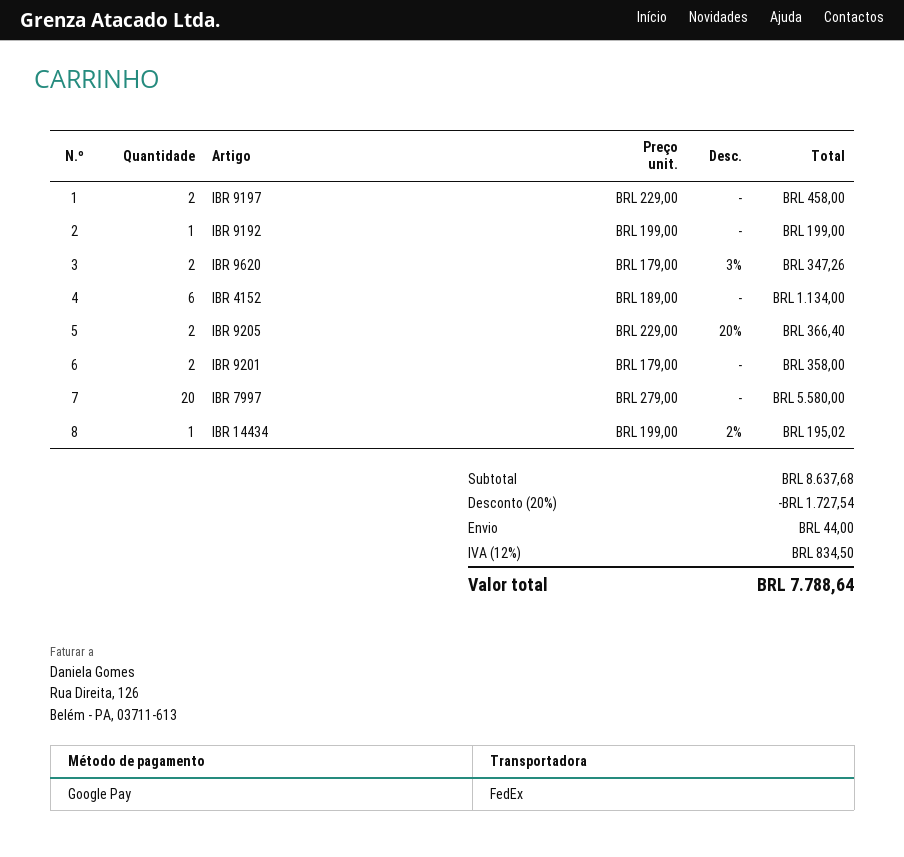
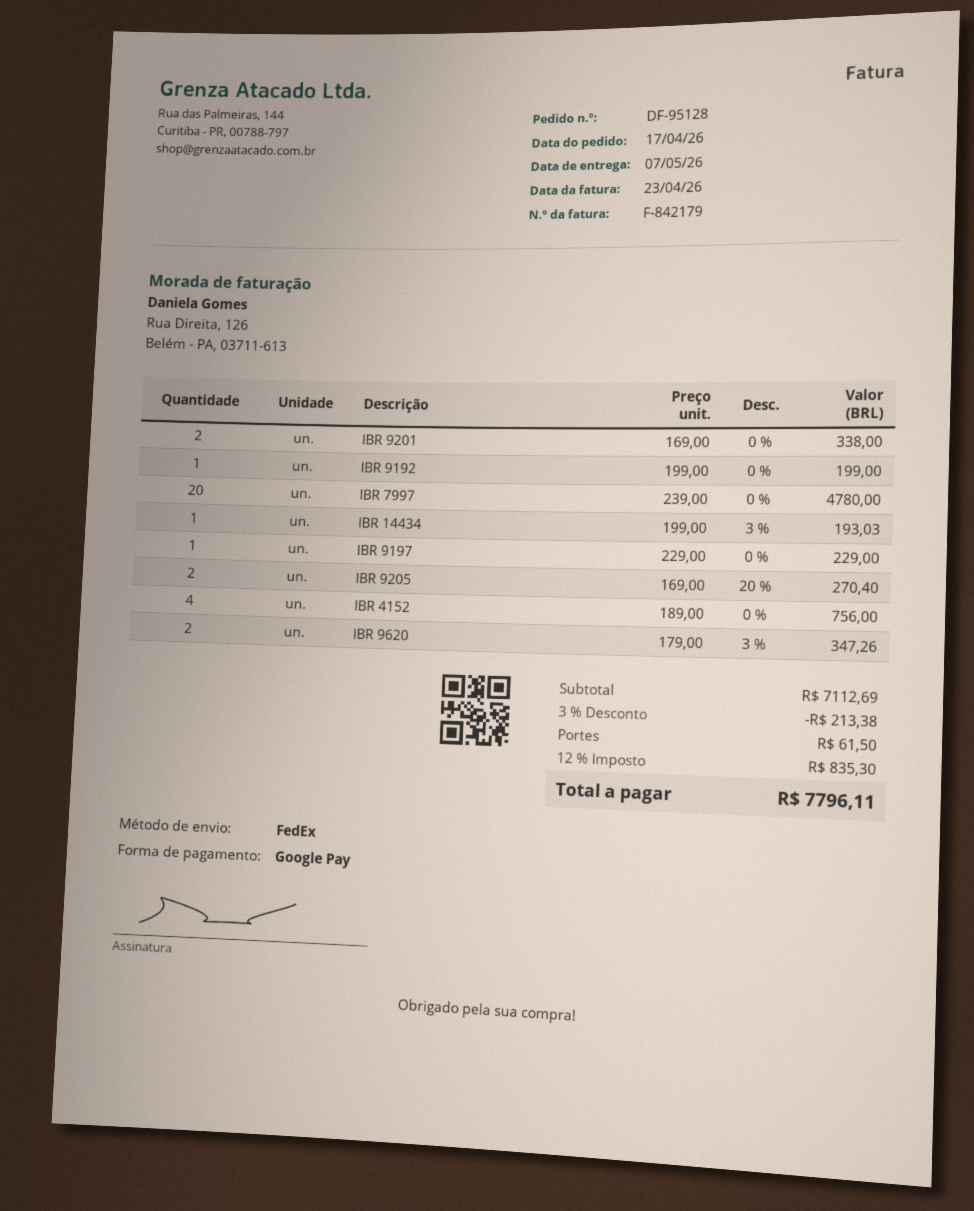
IBR 9197: 2 x 229.00 = 458.00 -> 1 x 229.00 = 229.00
IBR 4152: 6 x 189.00 = 1134.00 -> 4 x 189.00 = 756.00
IBR 9205: 2 x 229.00 - 20% = 366.40 -> 2 x 169.00 - 20% = 270.40
IBR 9201: 2 x 179.00 = 358.00 -> 2 x 169.00 = 338.00
IBR 7997: 20 x 279.00 = 5580.00 -> 20 x 239.00 = 4780.00
IBR 14434: 1 x 199.00 - 2% = 195.02 -> 1 x 199.00 - 3% = 193.03
subtotal: 8637.68 -> 7112.69
discount: 20% = 1727.54 -> 3% = 213.38
shipping: 44.00 -> 61.50
tax: 12% = 834.50 -> 12% = 835.30
total: 7788.64 -> 7796.11

